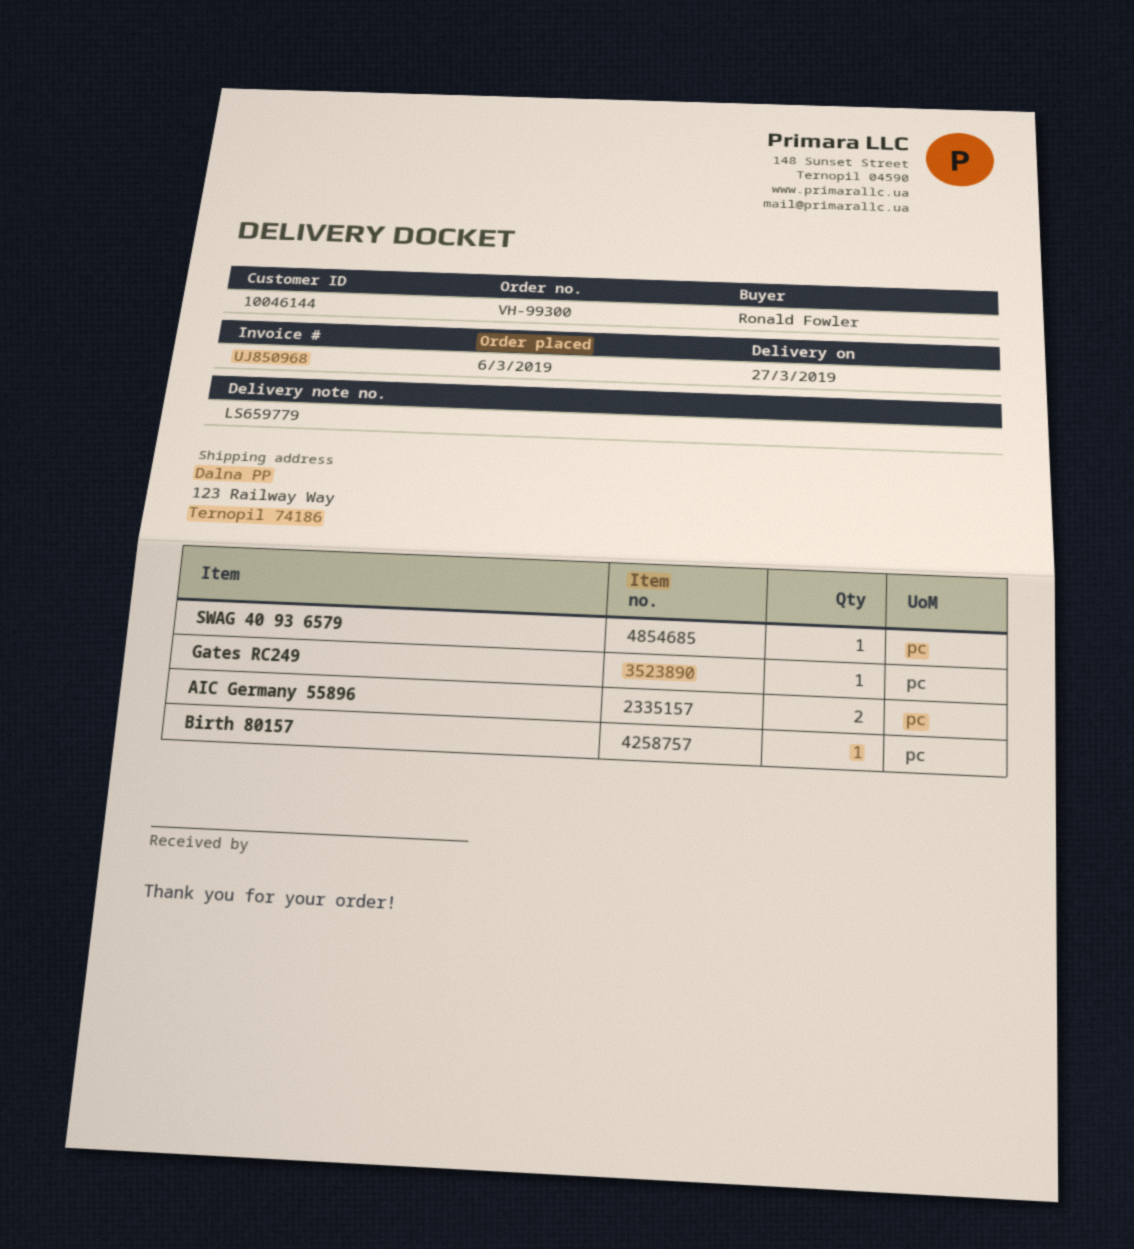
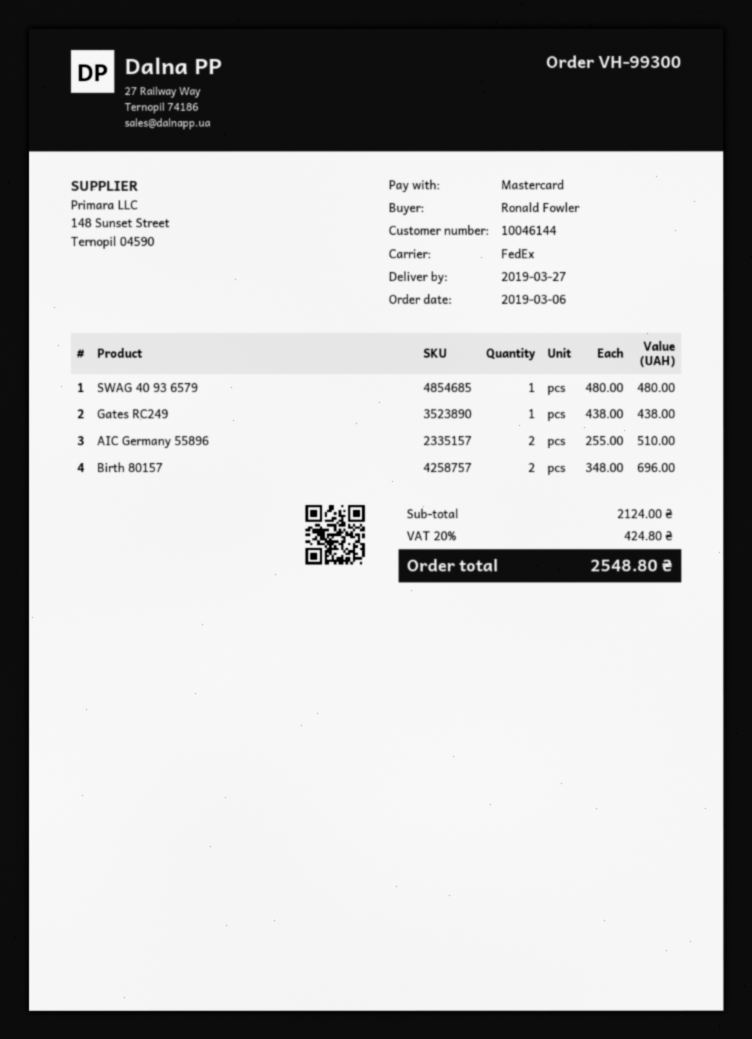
Birth 80157: 1 -> 2

